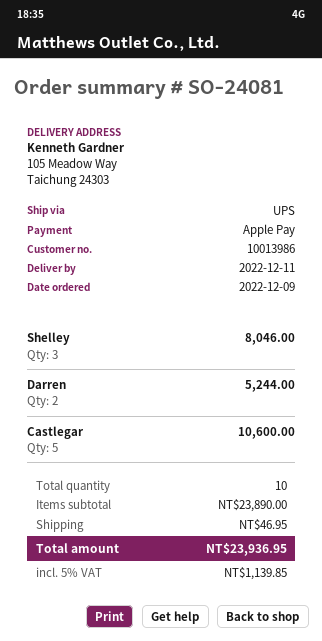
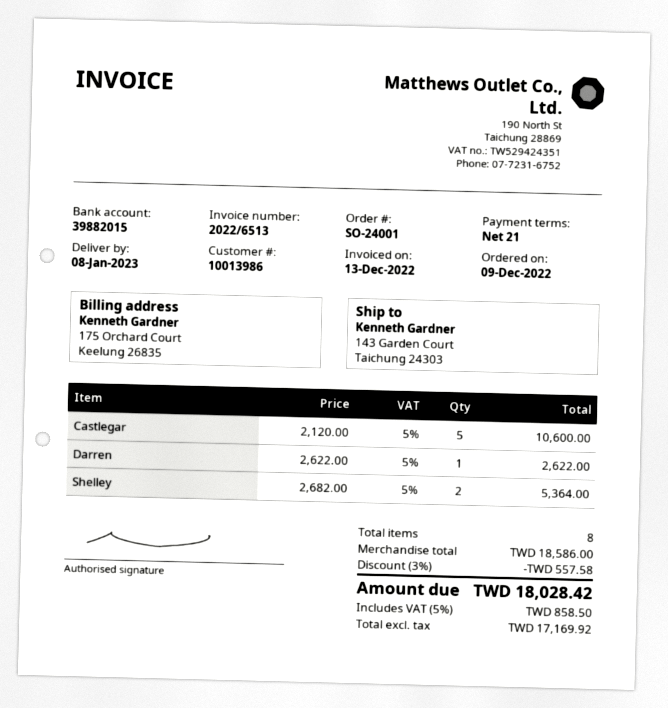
order number: SO-24081 -> SO-24001
delivery date: 2022-12-11 -> 2023-01-08
ship to: 105 Meadow Way, Taichung 24303 -> 143 Garden Court, Taichung 24303
Shelley: 3 for 8046.00 -> 2 for 5364.00
Darren: 2 for 5244.00 -> 1 for 2622.00
total quantity: 10 -> 8
subtotal: 23890.00 -> 18586.00
discount: none -> 3% = 557.58
shipping: 46.95 -> none
tax: 5% = 1139.85 -> 5% = 858.50
total: 23936.95 -> 18028.42

